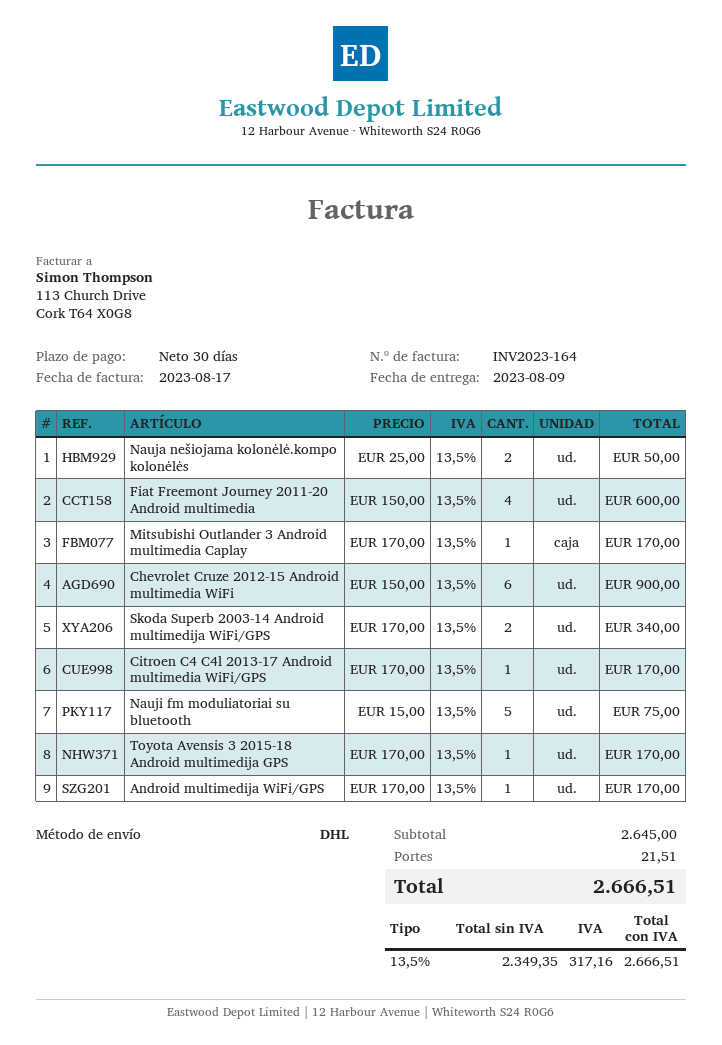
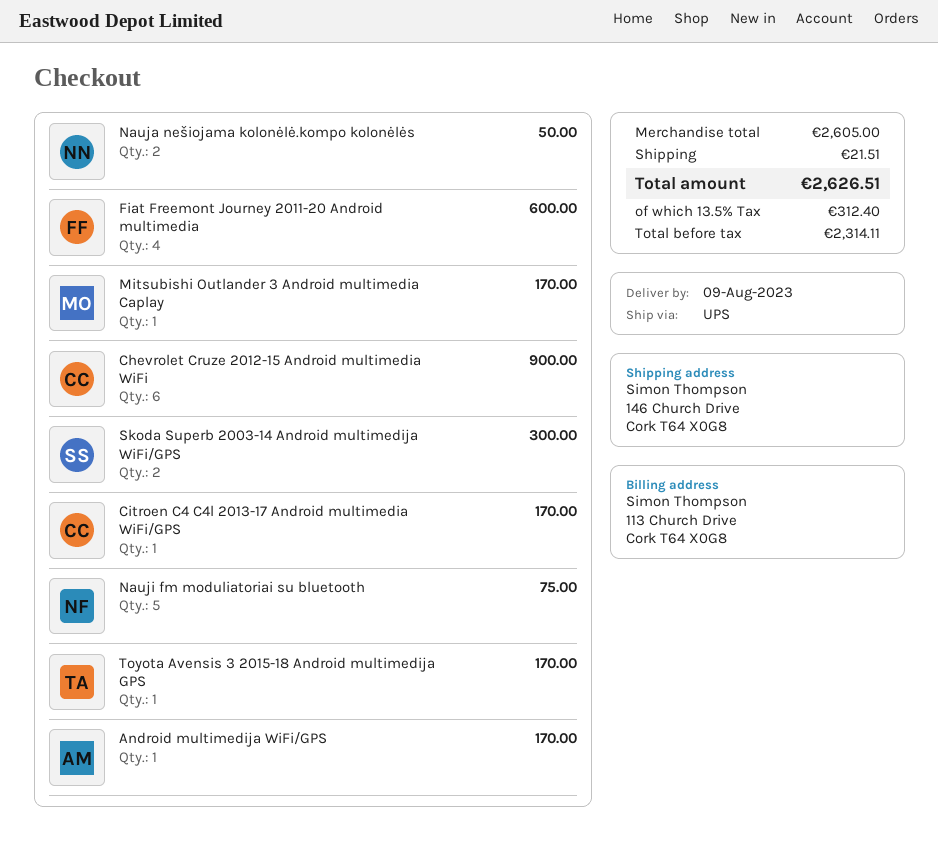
shipping method: DHL -> UPS
Skoda Superb 2003-14 Android multimedija WiFi/GPS: 2 for 340.00 -> 2 for 300.00
subtotal: 2645.00 -> 2605.00
net: 2349.35 -> 2314.11
tax: 13.5% = 317.16 -> 13.5% = 312.40
total: 2666.51 -> 2626.51

